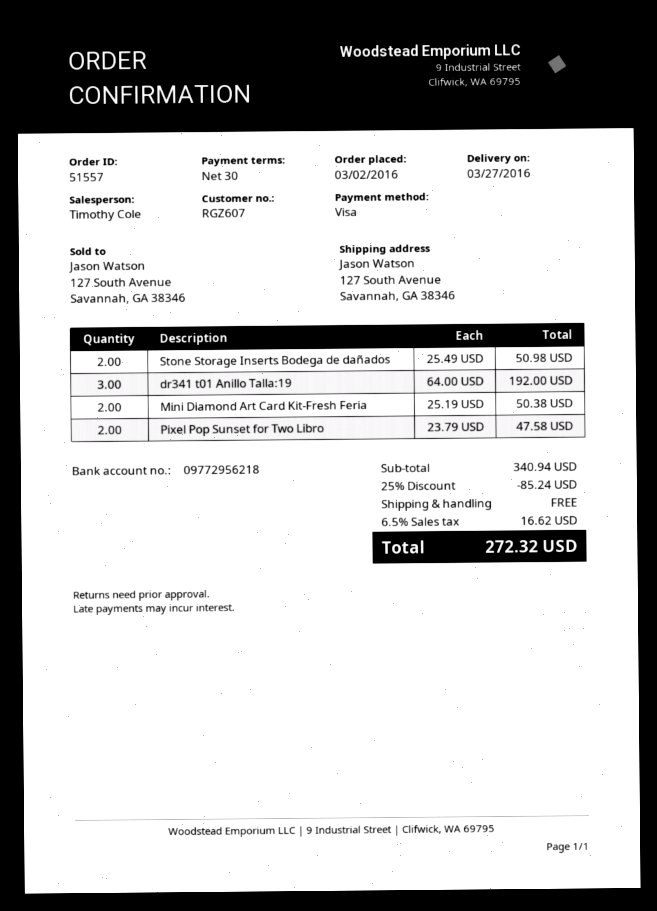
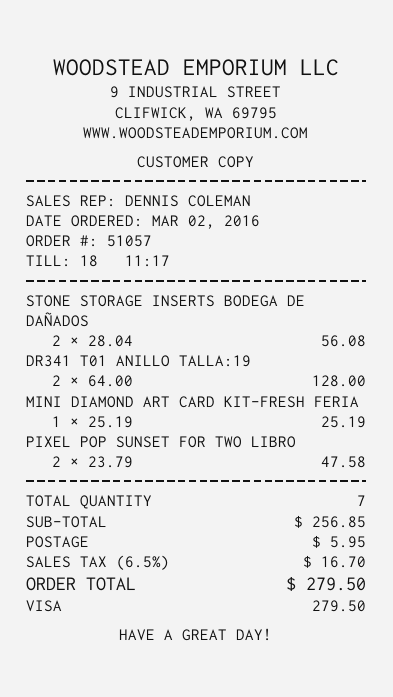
order number: 51557 -> 51057
sales rep: Timothy Cole -> DENNIS COLEMAN
Stone Storage Inserts Bodega de dañados: 2 x 25.49 = 50.98 -> 2 x 28.04 = 56.08
dr341 t01 Anillo Talla:19: 3 x 64.00 = 192.00 -> 2 x 64.00 = 128.00
Mini Diamond Art Card Kit-Fresh Feria: 2 x 25.19 = 50.38 -> 1 x 25.19 = 25.19
subtotal: 340.94 -> 256.85
discount: 25% = 85.24 -> none
shipping: 0.00 -> 5.95
tax: 6.5% = 16.62 -> 6.5% = 16.70
total: 272.32 -> 279.50

